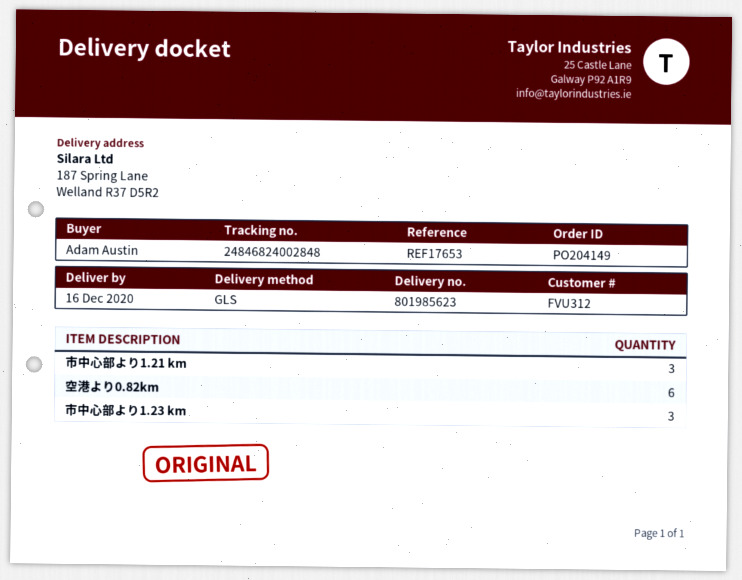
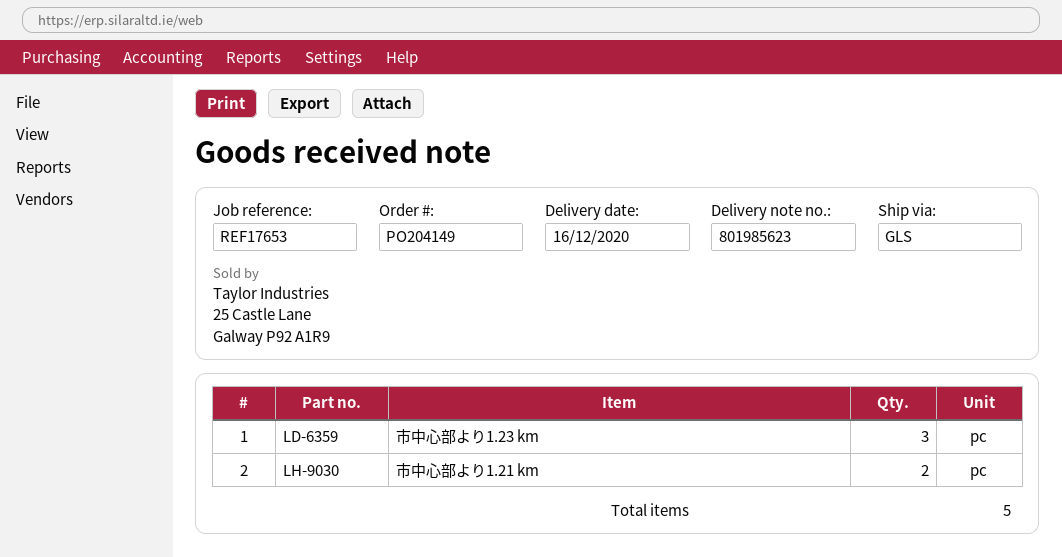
市中心部より1.21 km: 3 -> 2
空港より0.82km: 6 -> none

